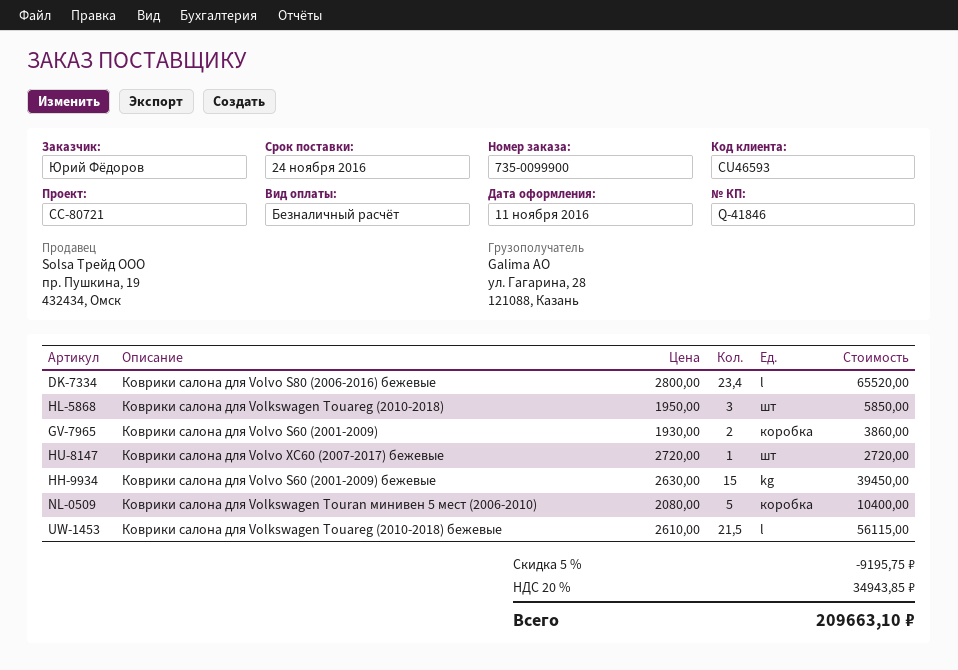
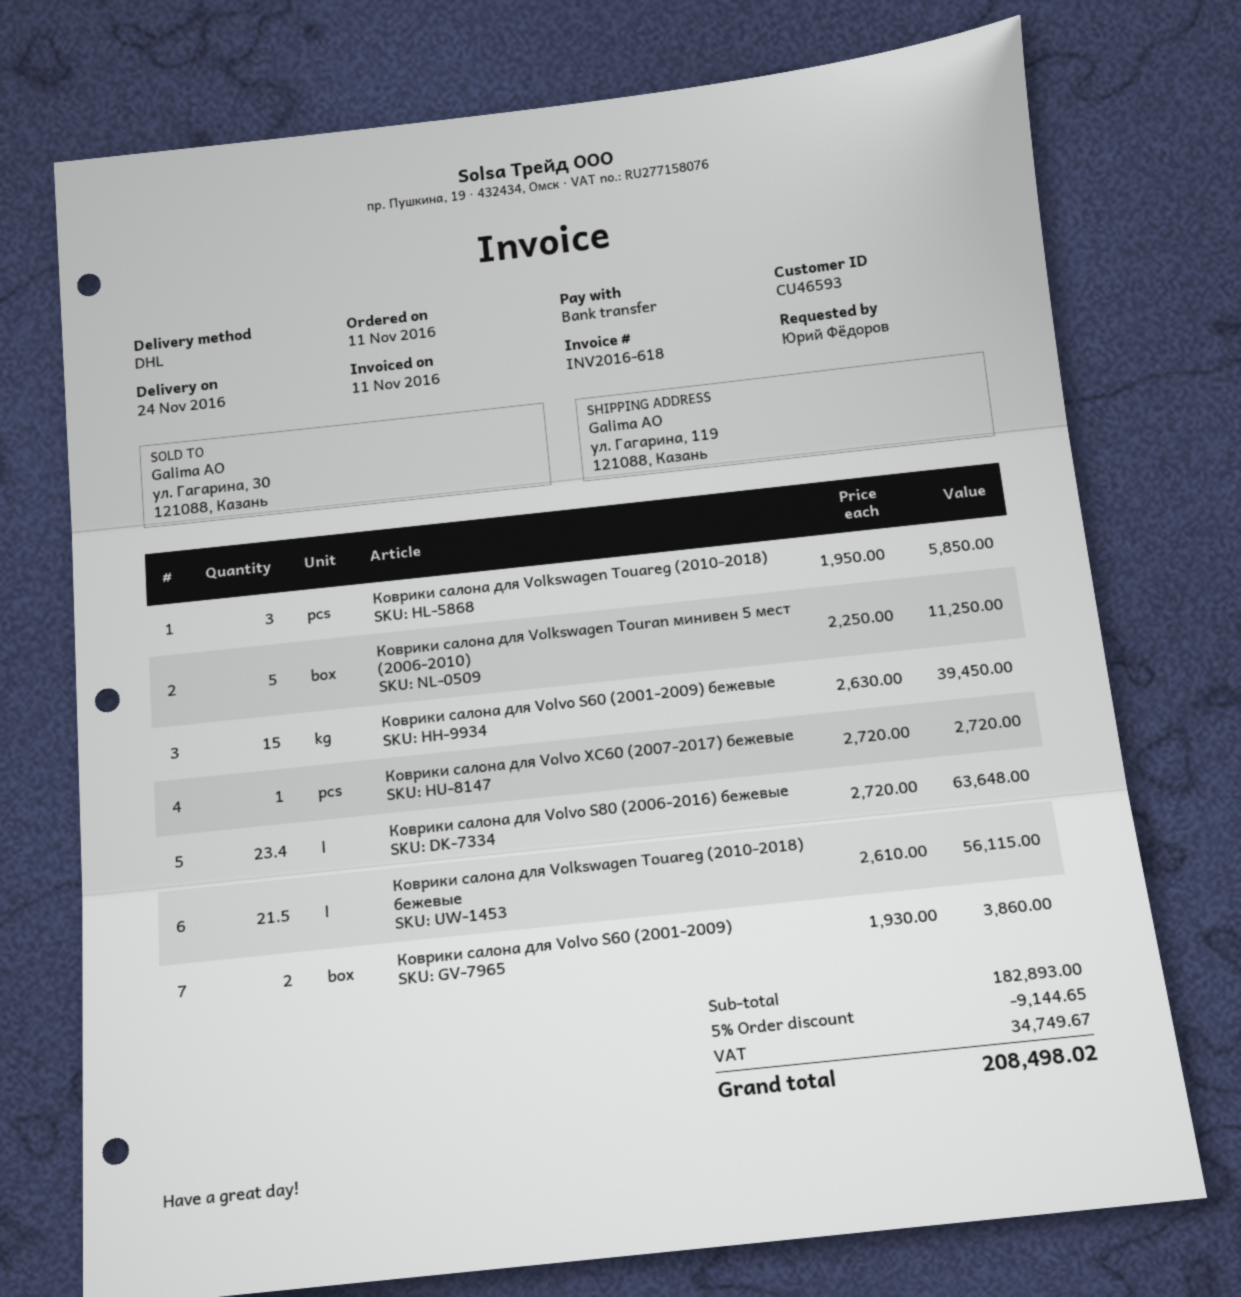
ship to: ул. Гагарина, 28, 121088, Казань -> ул. Гагарина, 119, 121088, Казань
Коврики салона для Volvo S80 (2006-2016) бежевые: 23.4 x 2800.00 = 65520.00 -> 23.4 x 2720.00 = 63648.00
Коврики салона для Volkswagen Touran минивен 5 мест (2006-2010): 5 x 2080.00 = 10400.00 -> 5 x 2250.00 = 11250.00
discount: 5% = 9195.75 -> 5% = 9144.65
tax: 34943.85 -> 34749.67
total: 209663.10 -> 208498.02

